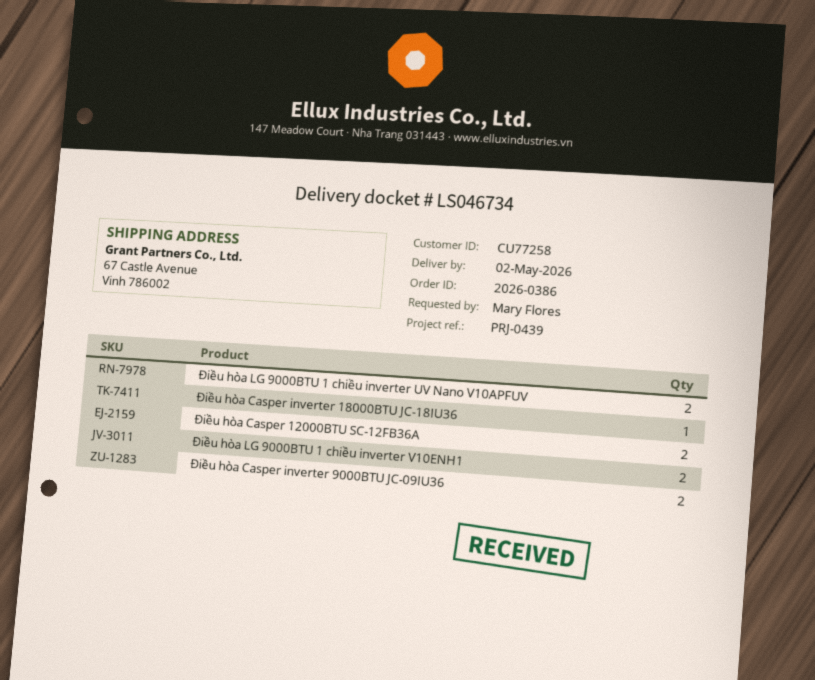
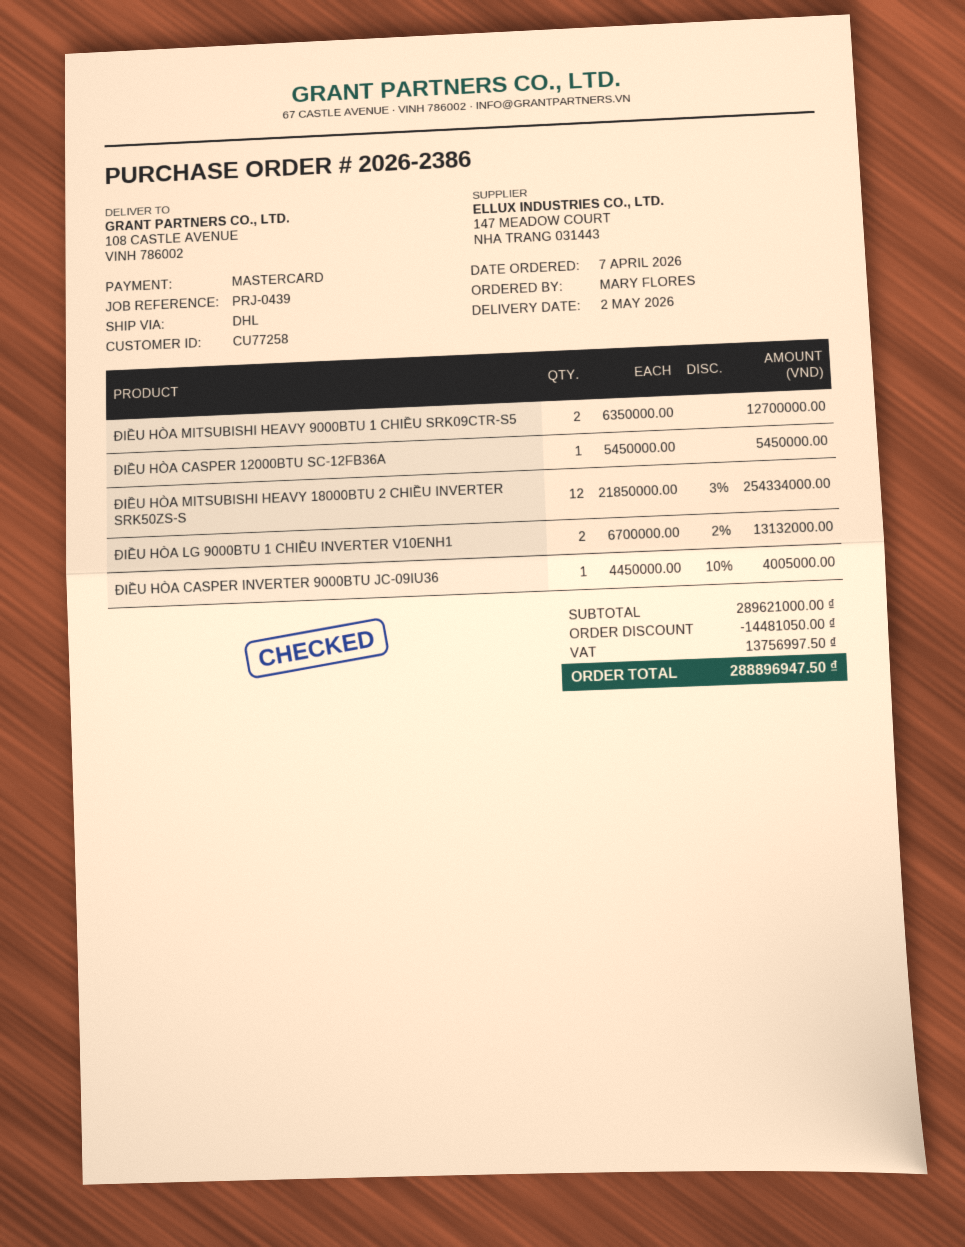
order number: 2026-0386 -> 2026-2386
ship to: 67 Castle Avenue, Vinh 786002 -> 108 CASTLE AVENUE, VINH 786002
Điều hòa LG 9000BTU 1 chiều inverter UV Nano V10APFUV: 2 -> none
Điều hòa Casper inverter 18000BTU JC-18IU36: 1 -> none
Điều hòa Casper 12000BTU SC-12FB36A: 2 -> 1
Điều hòa Casper inverter 9000BTU JC-09IU36: 2 -> 1
ĐIỀU HÒA MITSUBISHI HEAVY 9000BTU 1 CHIỀU SRK09CTR-S5: none -> 2
ĐIỀU HÒA MITSUBISHI HEAVY 18000BTU 2 CHIỀU INVERTER SRK50ZS-S: none -> 12

